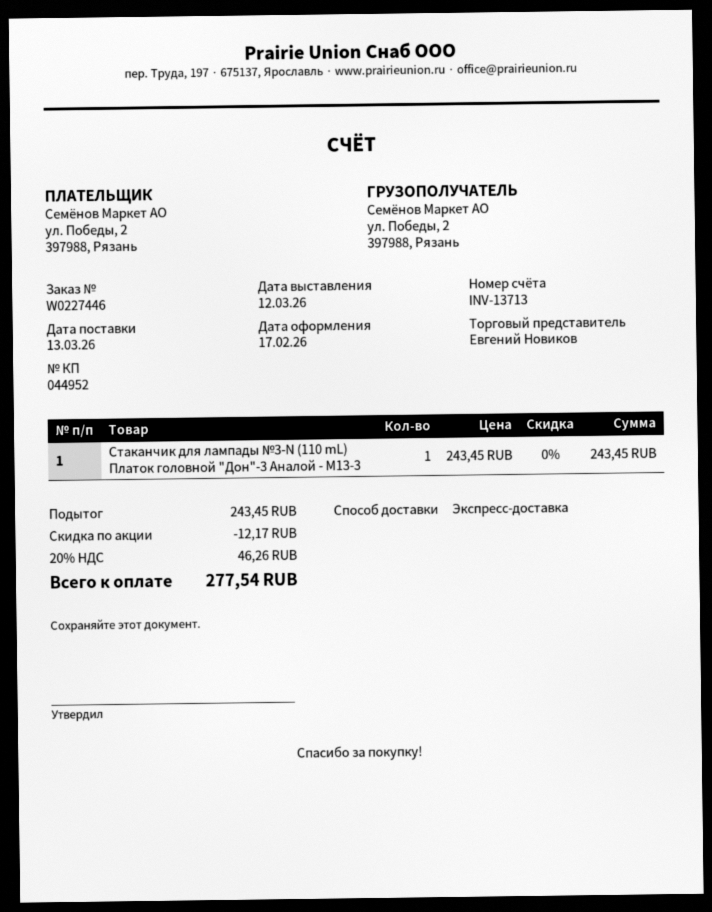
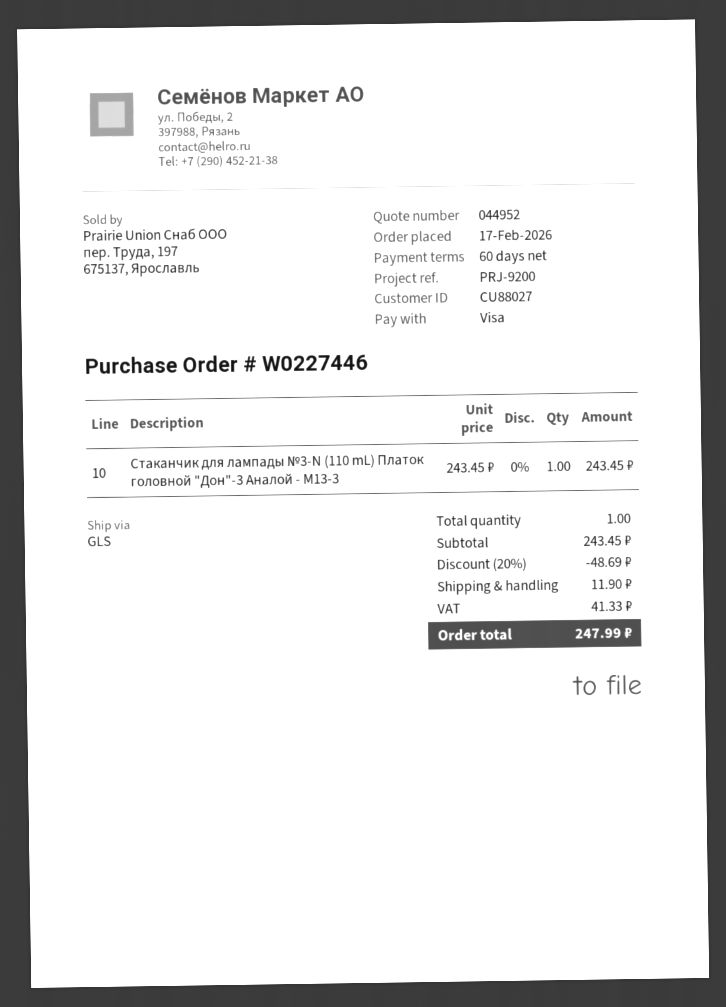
shipping method: express -> GLS
discount: 12.17 -> 48.69
shipping: none -> 11.90
tax: 46.26 -> 41.33
total: 277.54 -> 247.99

